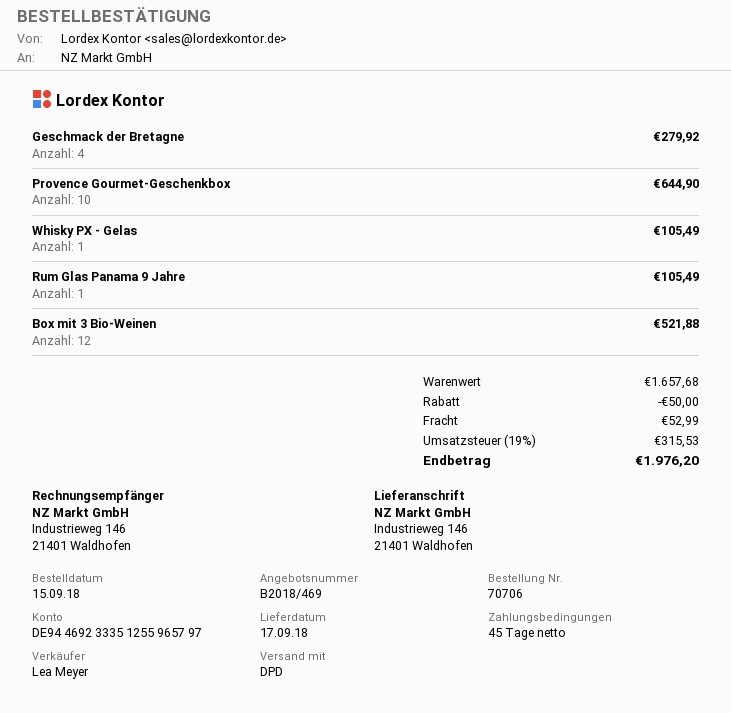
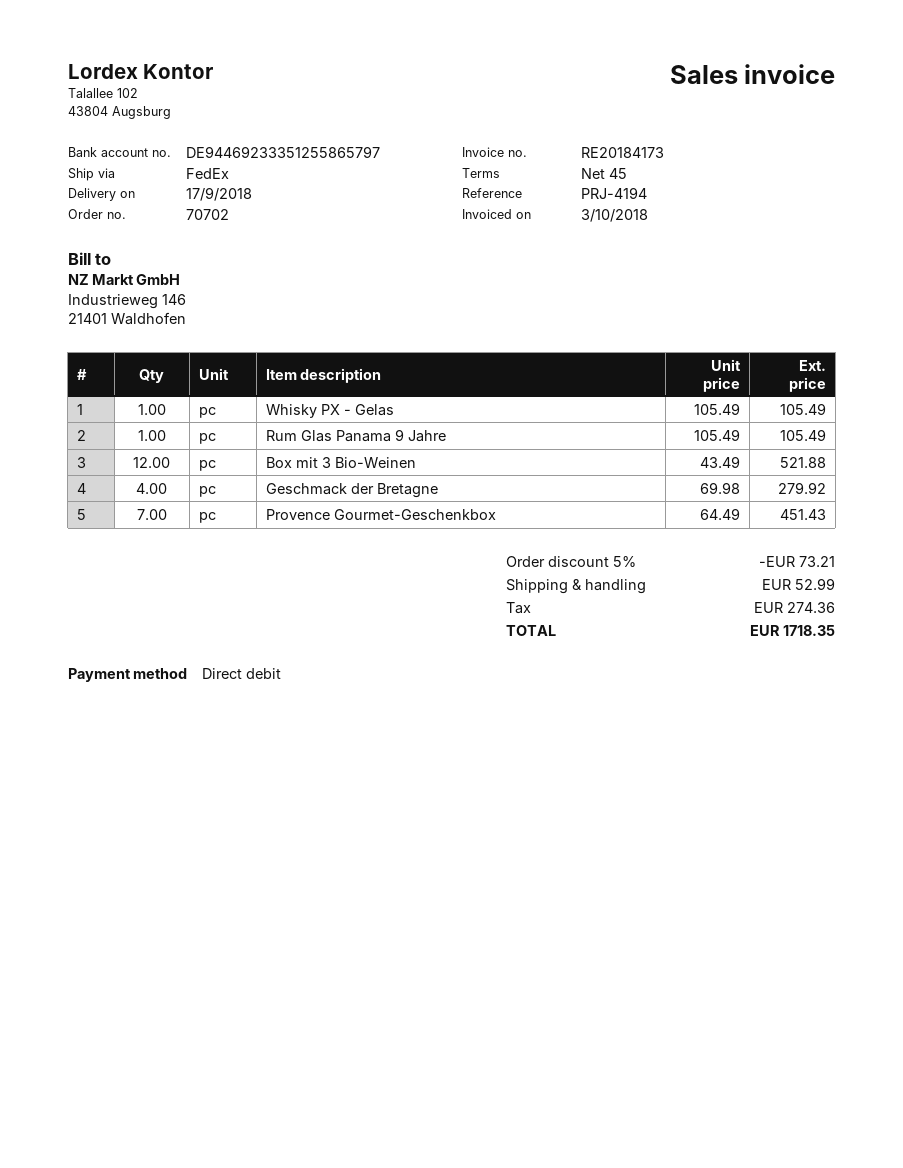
order number: 70706 -> 70702
bank account: DE94469233351255965797 -> DE94469233351255865797
shipping method: DPD -> FedEx
Provence Gourmet-Geschenkbox: 10 for 644.90 -> 7 for 451.43
discount: 50.00 -> 73.21
tax: 315.53 -> 274.36
total: 1976.20 -> 1718.35

